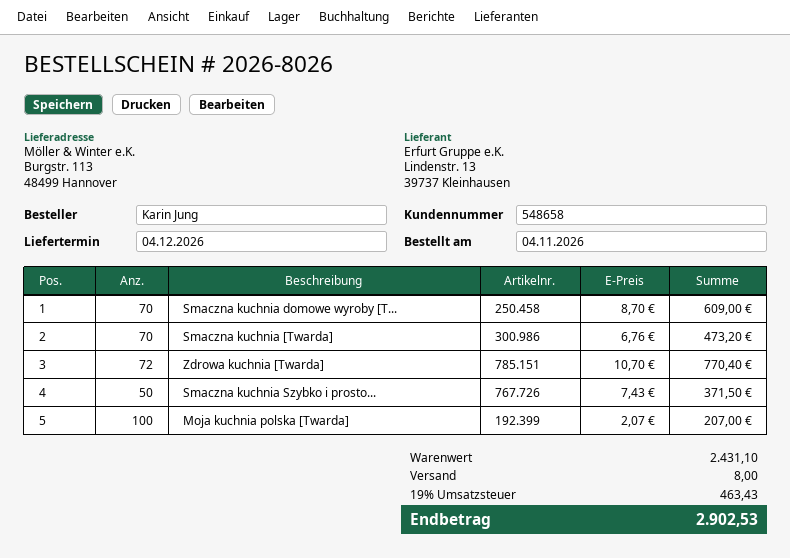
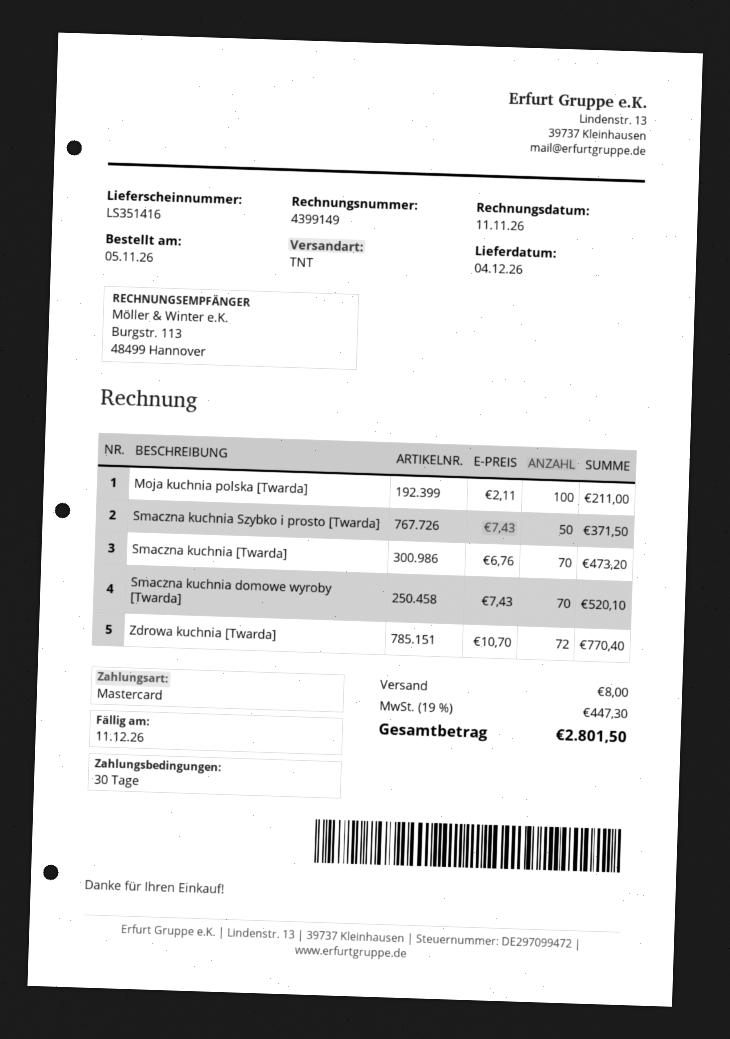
order date: 2026-11-04 -> 2026-11-05
Smaczna kuchnia domowe wyroby [T...: 70 x 8.70 = 609.00 -> 70 x 7.43 = 520.10
Moja kuchnia polska [Twarda]: 100 x 2.07 = 207.00 -> 100 x 2.11 = 211.00
tax: 19% = 463.43 -> 19% = 447.30
total: 2902.53 -> 2801.50

